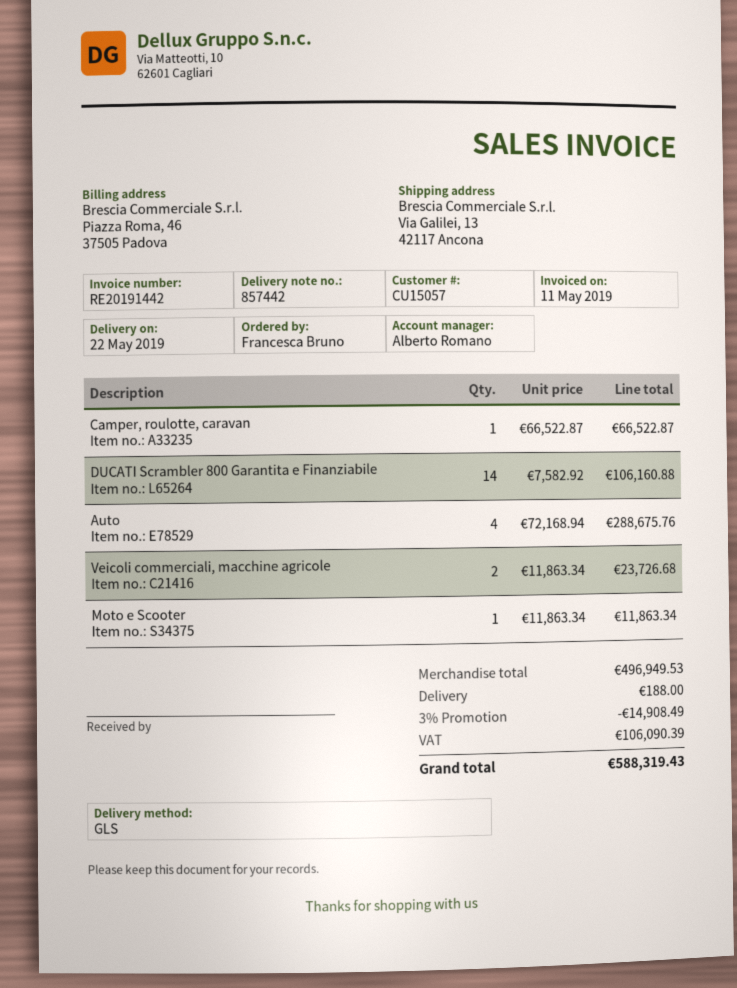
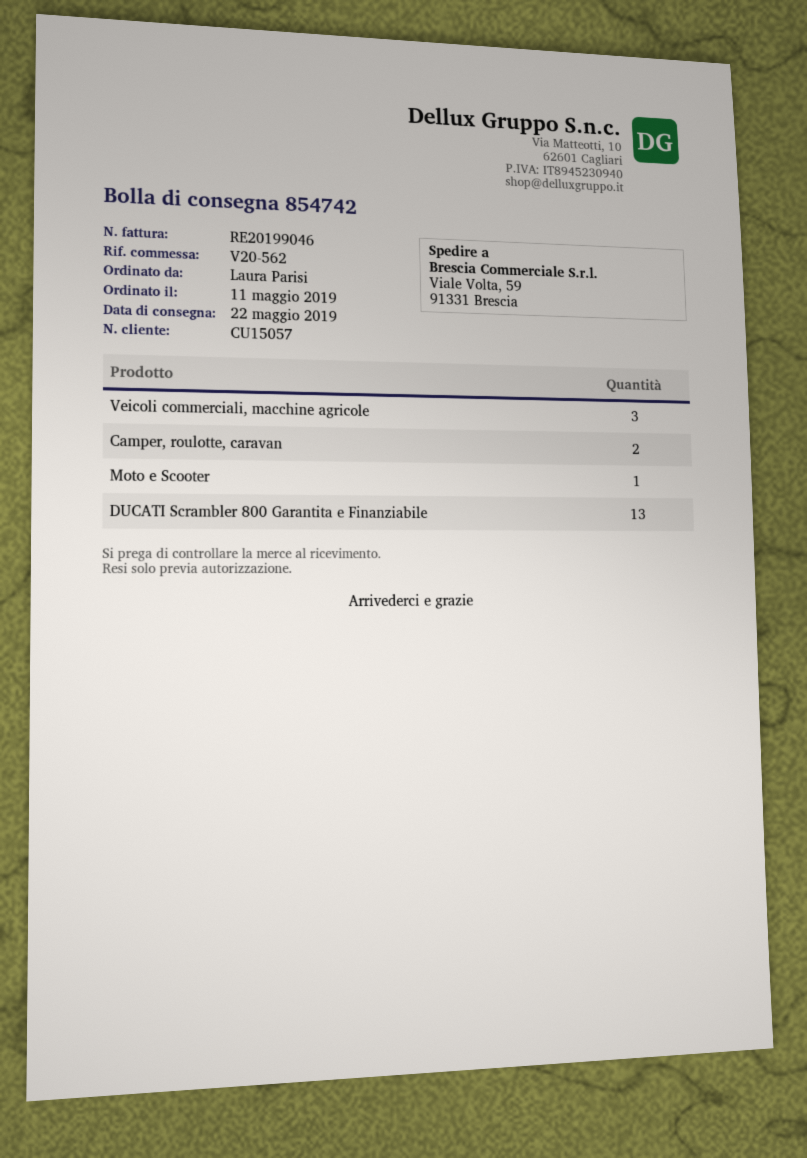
delivery note number: 857442 -> 854742
invoice number: RE20191442 -> RE20199046
ordered by: Francesca Bruno -> Laura Parisi
ship to: Via Galilei, 13, 42117 Ancona -> Viale Volta, 59, 91331 Brescia
Camper, roulotte, caravan: 1 -> 2
DUCATI Scrambler 800 Garantita e Finanziabile: 14 -> 13
Auto: 4 -> none
Veicoli commerciali, macchine agricole: 2 -> 3

